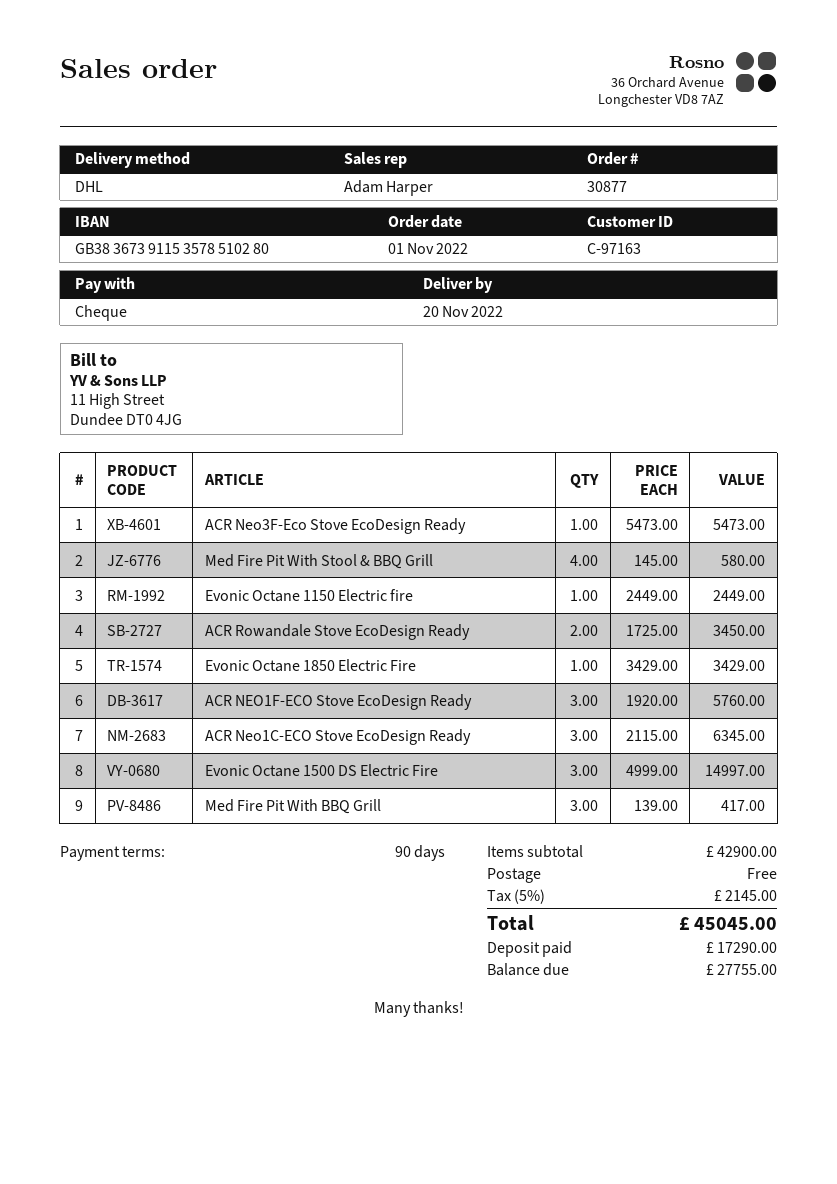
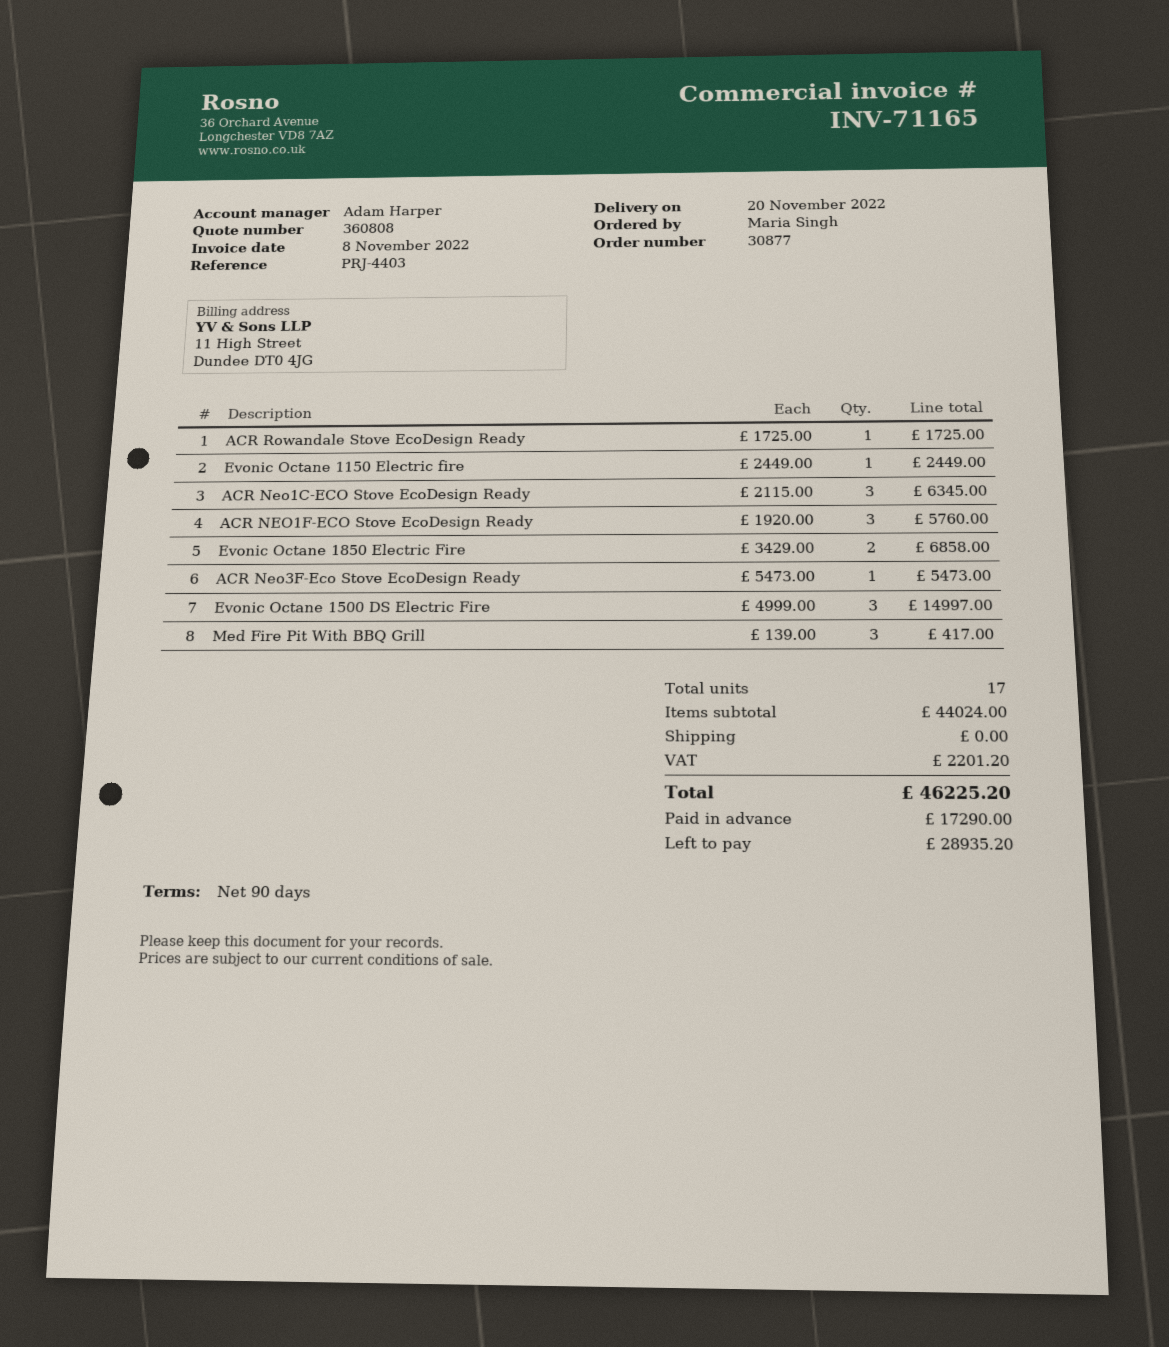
Med Fire Pit With Stool & BBQ Grill: 4 x 145.00 = 580.00 -> none
ACR Rowandale Stove EcoDesign Ready: 2 x 1725.00 = 3450.00 -> 1 x 1725.00 = 1725.00
Evonic Octane 1850 Electric Fire: 1 x 3429.00 = 3429.00 -> 2 x 3429.00 = 6858.00
subtotal: 42900.00 -> 44024.00
tax: 2145.00 -> 2201.20
total: 45045.00 -> 46225.20
balance: 27755.00 -> 28935.20

